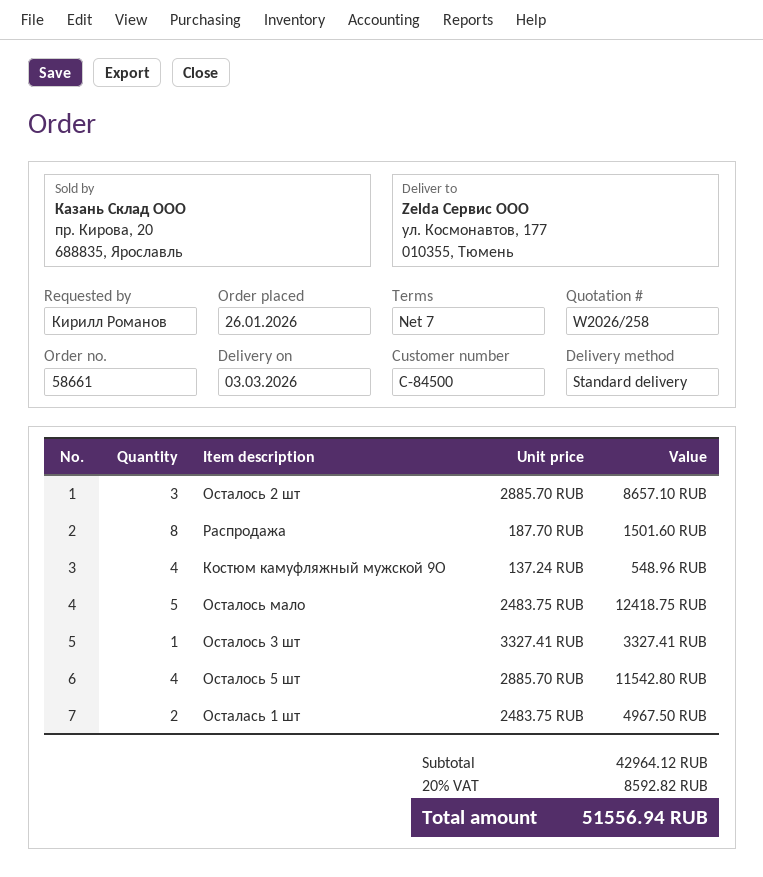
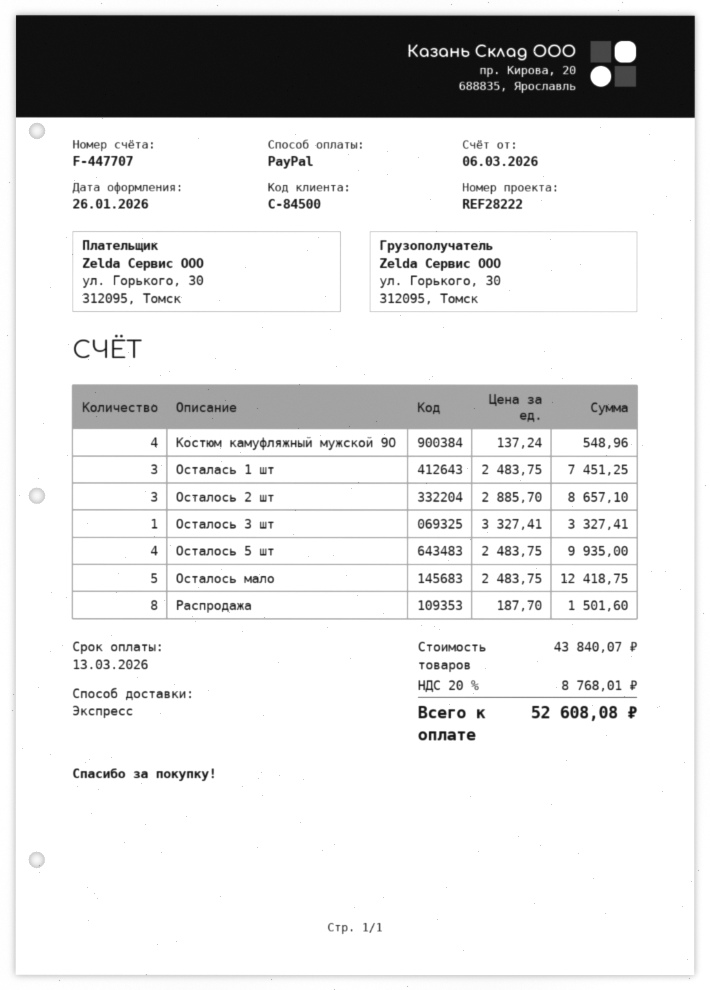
shipping method: standard -> express
ship to: ул. Космонавтов, 177, 010355, Тюмень -> ул. Горького, 30, 312095, Томск
Осталось 5 шт: 4 x 2885.70 = 11542.80 -> 4 x 2483.75 = 9935.00
Осталась 1 шт: 2 x 2483.75 = 4967.50 -> 3 x 2483.75 = 7451.25
subtotal: 42964.12 -> 43840.07
tax: 20% = 8592.82 -> 20% = 8768.01
total: 51556.94 -> 52608.08

